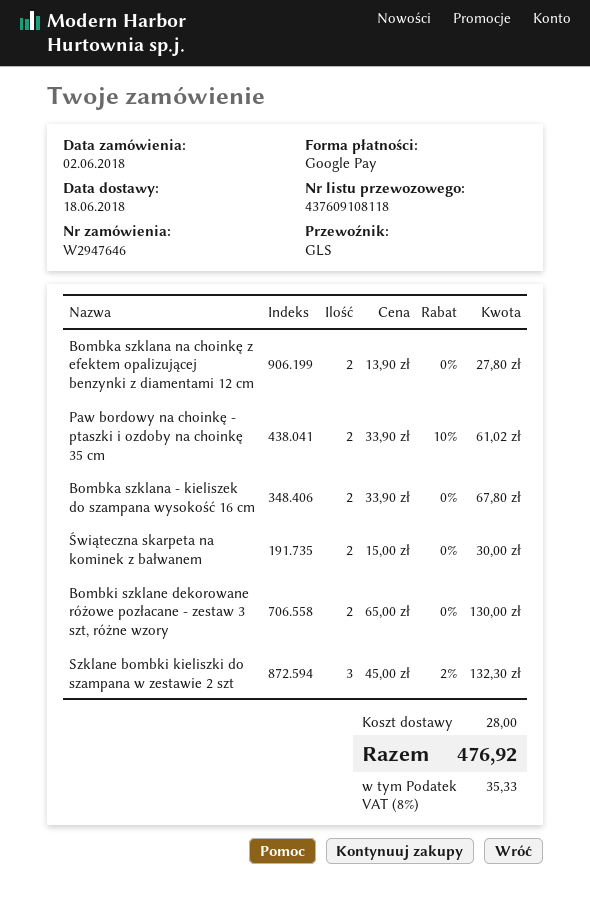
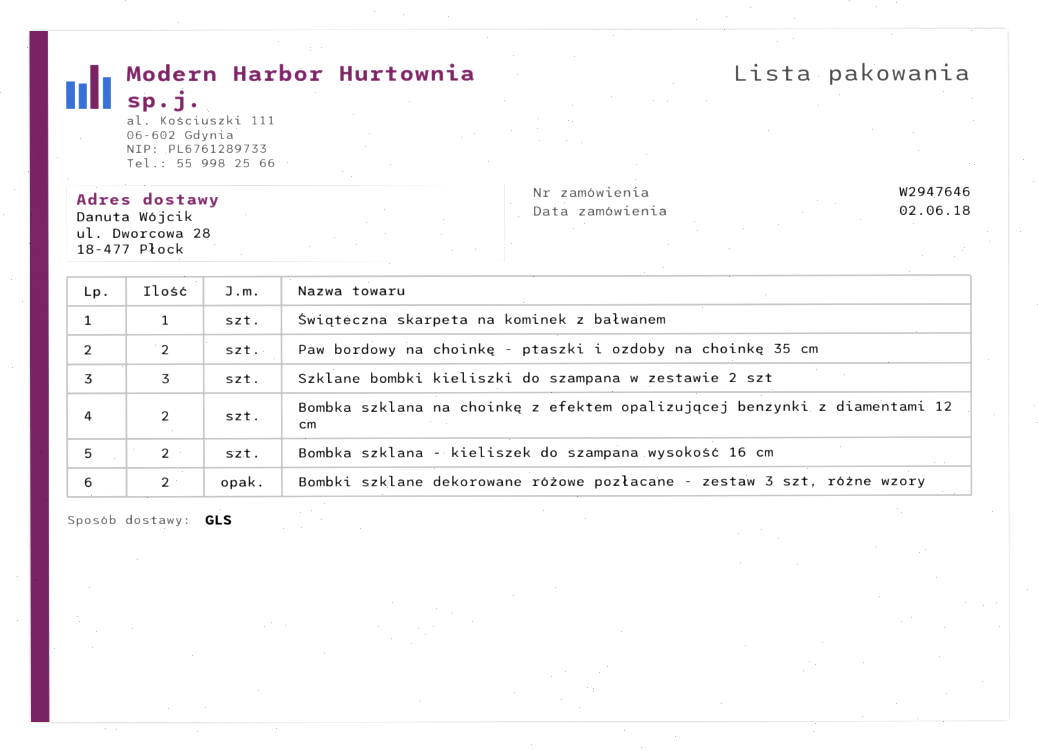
Świąteczna skarpeta na kominek z bałwanem: 2 -> 1

